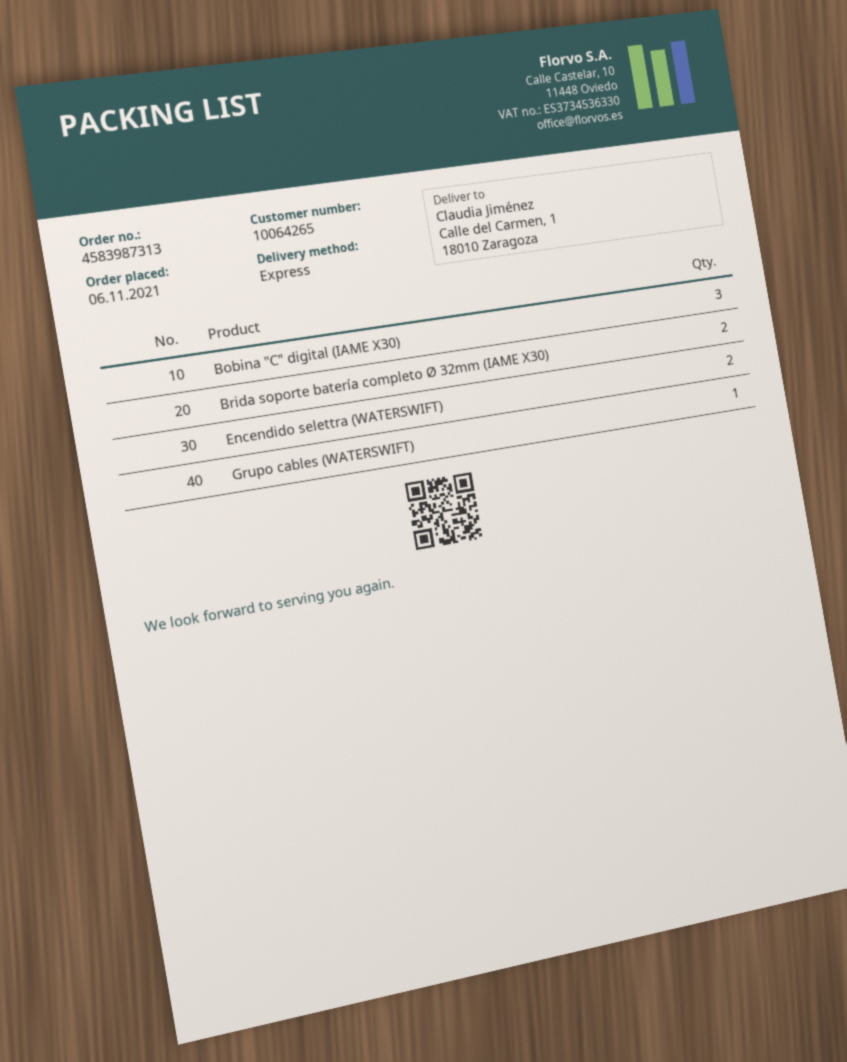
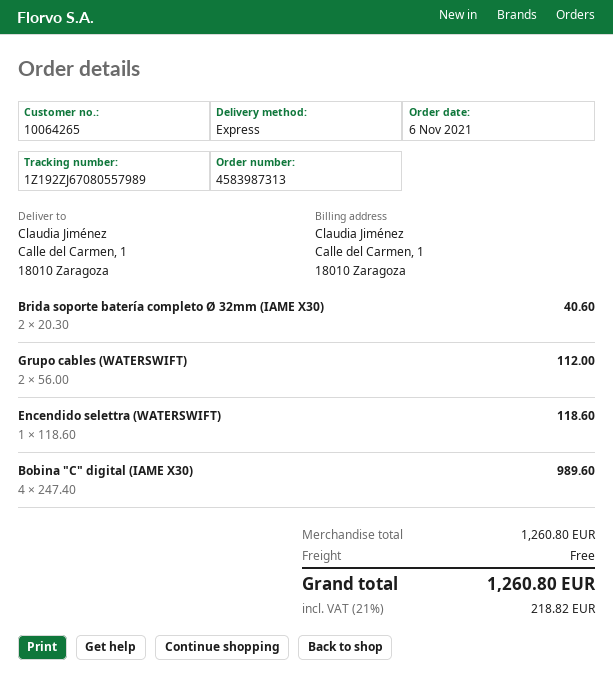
Bobina "C" digital (IAME X30): 3 -> 4
Encendido selettra (WATERSWIFT): 2 -> 1
Grupo cables (WATERSWIFT): 1 -> 2

